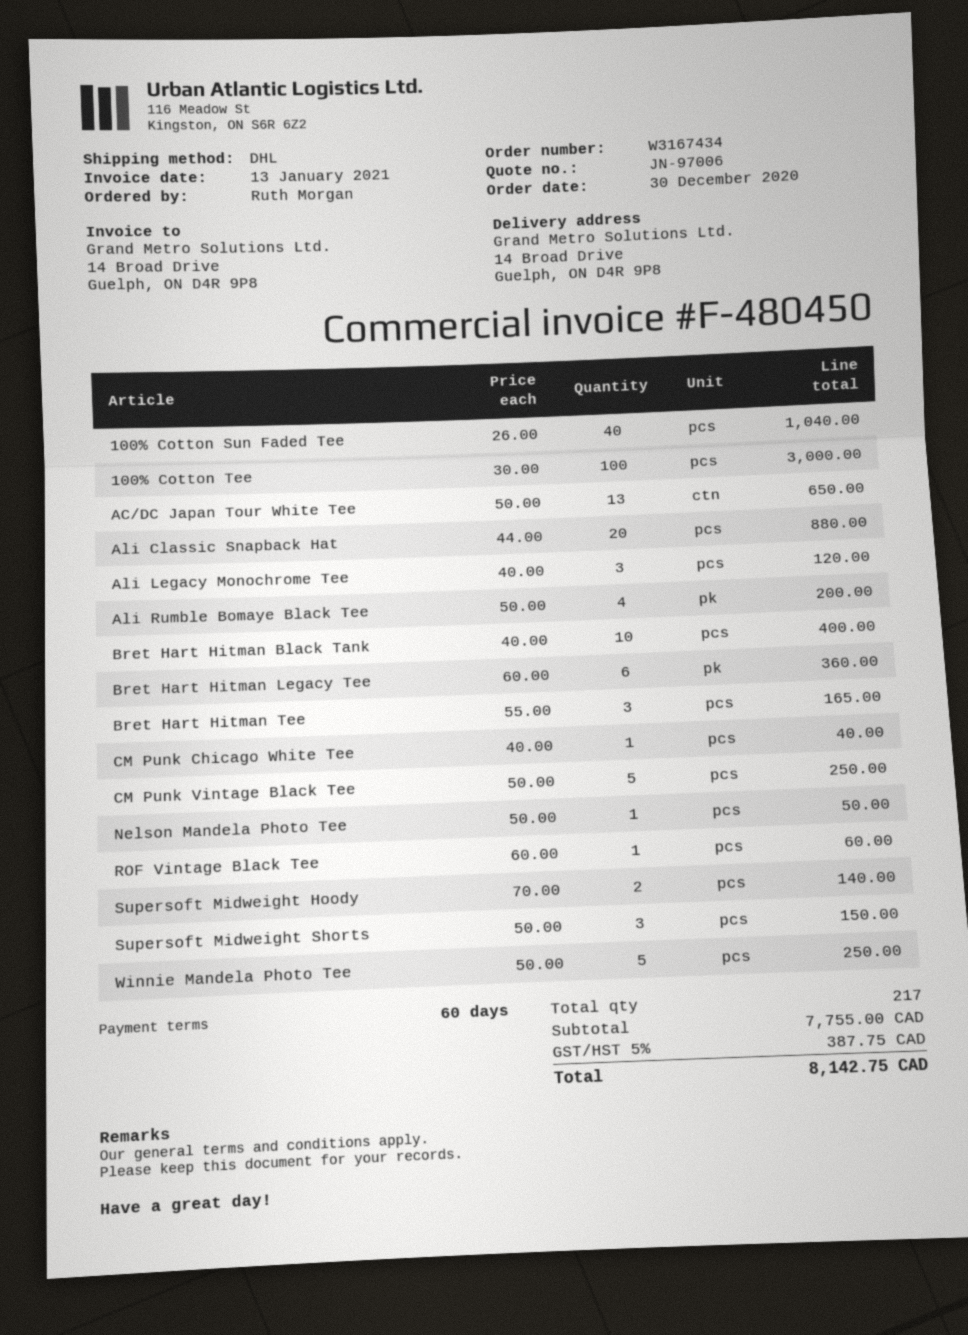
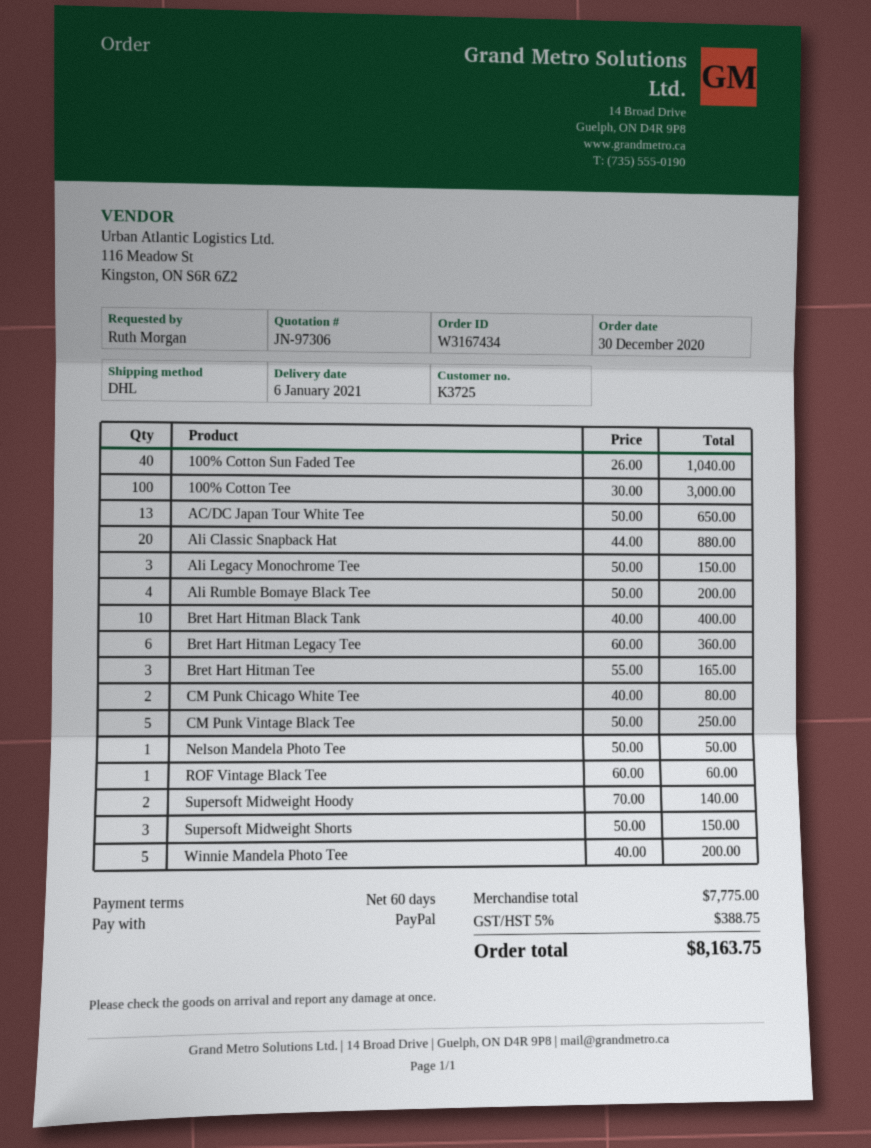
quote number: JN-97006 -> JN-97306
Ali Legacy Monochrome Tee: 3 x 40.00 = 120.00 -> 3 x 50.00 = 150.00
CM Punk Chicago White Tee: 1 x 40.00 = 40.00 -> 2 x 40.00 = 80.00
Winnie Mandela Photo Tee: 5 x 50.00 = 250.00 -> 5 x 40.00 = 200.00
subtotal: 7755.00 -> 7775.00
tax: 5% = 387.75 -> 5% = 388.75
total: 8142.75 -> 8163.75

